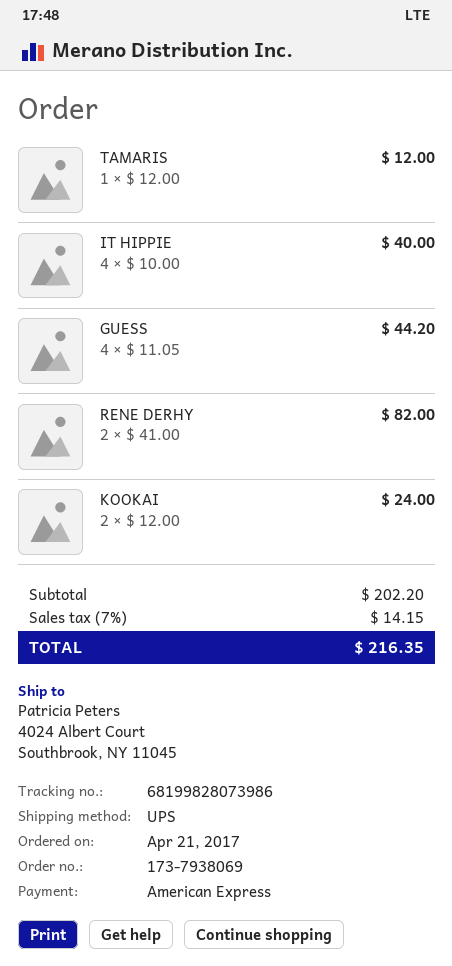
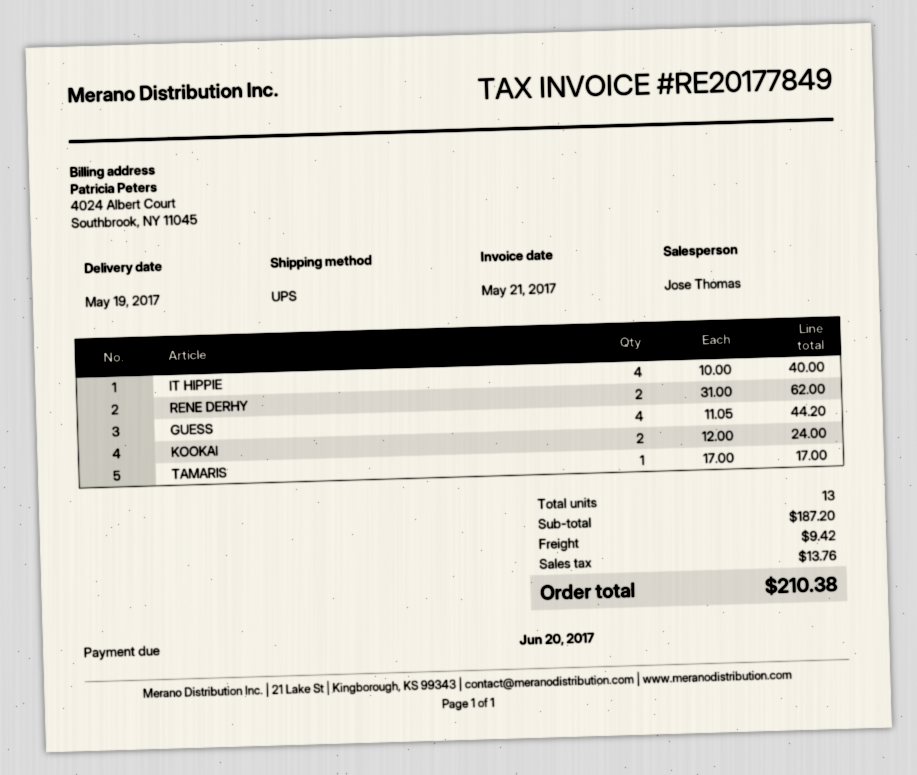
TAMARIS: 1 x 12.00 = 12.00 -> 1 x 17.00 = 17.00
RENE DERHY: 2 x 41.00 = 82.00 -> 2 x 31.00 = 62.00
subtotal: 202.20 -> 187.20
shipping: none -> 9.42
tax: 14.15 -> 13.76
total: 216.35 -> 210.38

